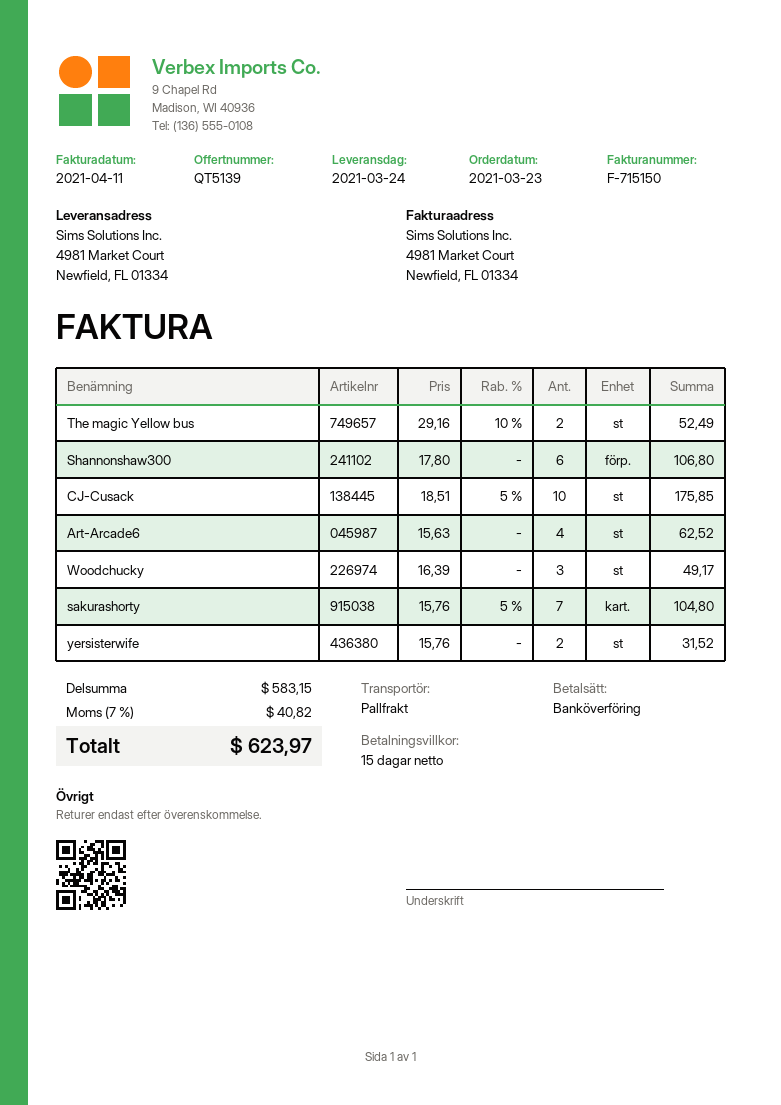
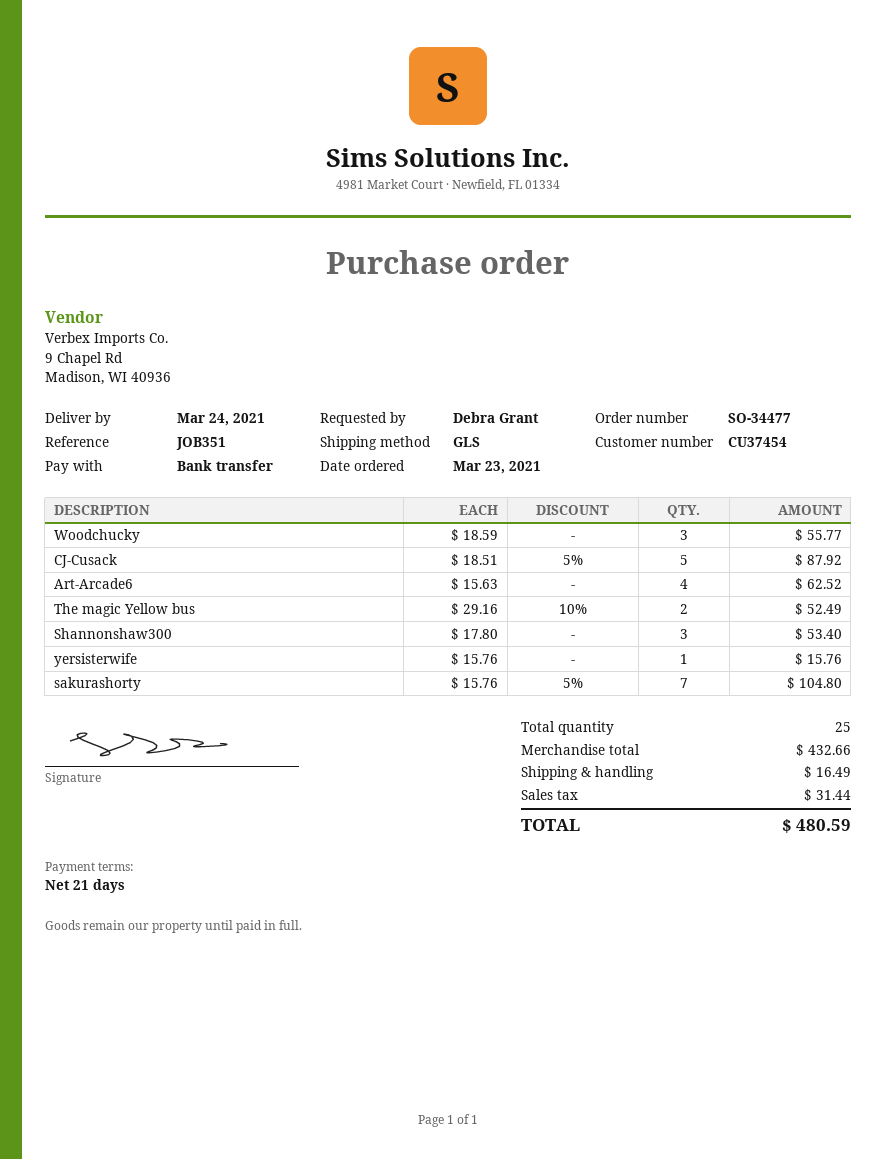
payment terms: 15 days -> 21 days
shipping method: pallet freight -> GLS
Shannonshaw300: 6 x 17.80 = 106.80 -> 3 x 17.80 = 53.40
CJ-Cusack: 10 x 18.51 - 5% = 175.85 -> 5 x 18.51 - 5% = 87.92
Woodchucky: 3 x 16.39 = 49.17 -> 3 x 18.59 = 55.77
yersisterwife: 2 x 15.76 = 31.52 -> 1 x 15.76 = 15.76
subtotal: 583.15 -> 432.66
shipping: none -> 16.49
tax: 40.82 -> 31.44
total: 623.97 -> 480.59

